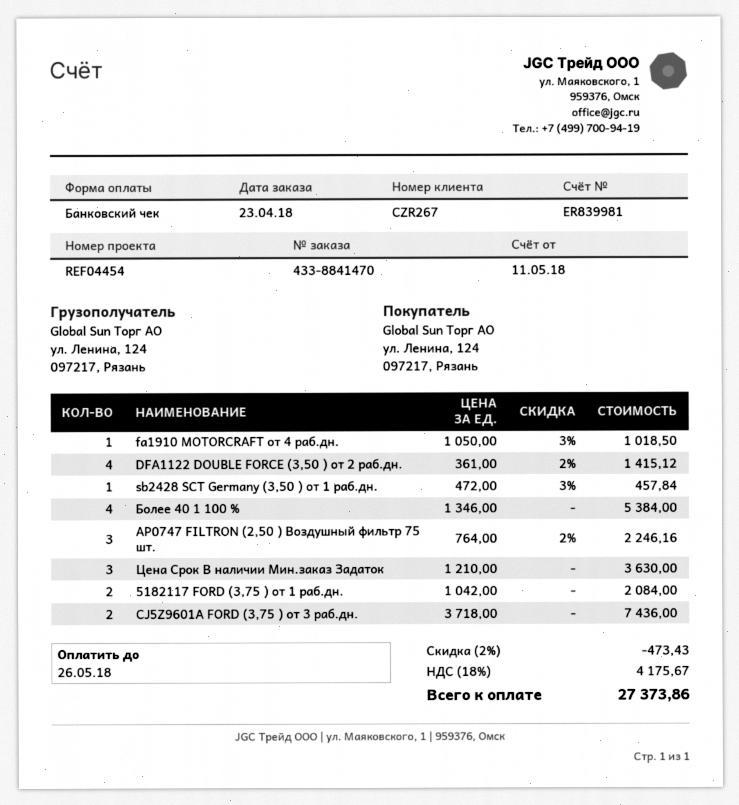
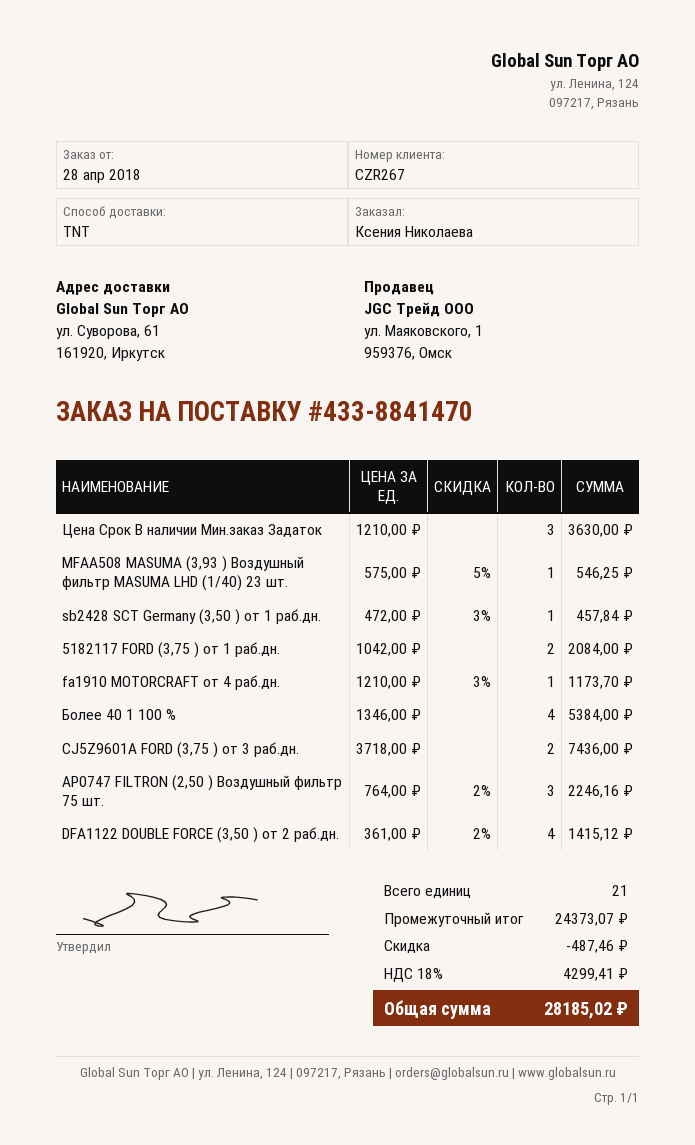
order date: 2018-04-23 -> 2018-04-28
ship to: ул. Ленина, 124, 097217, Рязань -> ул. Суворова, 61, 161920, Иркутск
fa1910 MOTORCRAFT от 4 раб.дн.: 1 x 1050.00 - 3% = 1018.50 -> 1 x 1210.00 - 3% = 1173.70
MFAA508 MASUMA (3,93 ) Воздушный фильтр MASUMA LHD (1/40) 23 шт.: none -> 1 x 575.00 - 5% = 546.25
discount: 473.43 -> 487.46
tax: 18% = 4175.67 -> 18% = 4299.41
total: 27373.86 -> 28185.02

